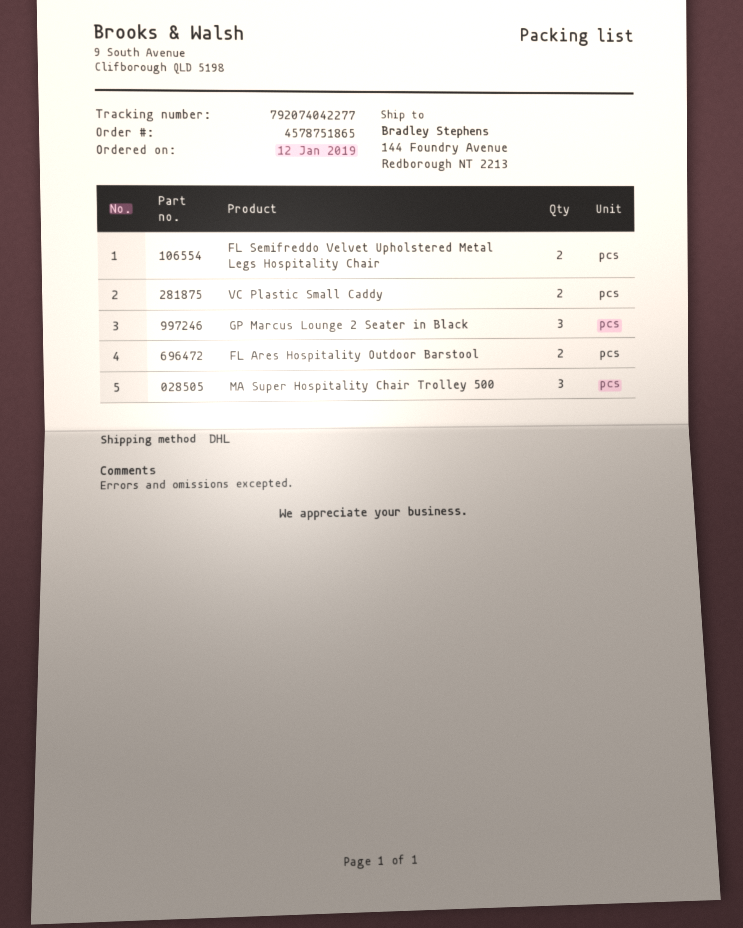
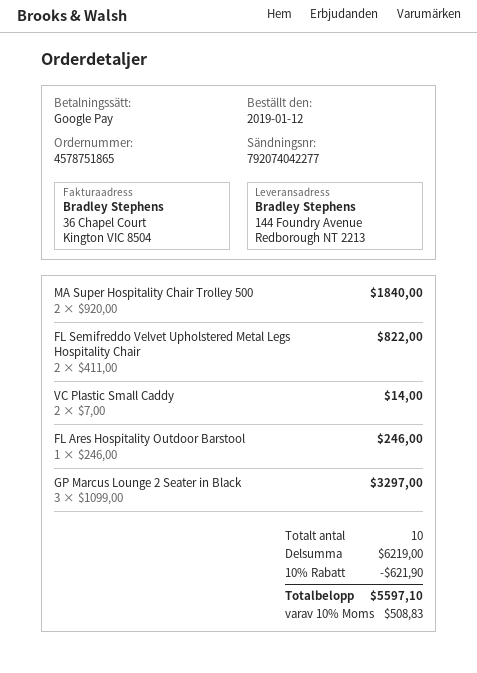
FL Ares Hospitality Outdoor Barstool: 2 -> 1
MA Super Hospitality Chair Trolley 500: 3 -> 2

